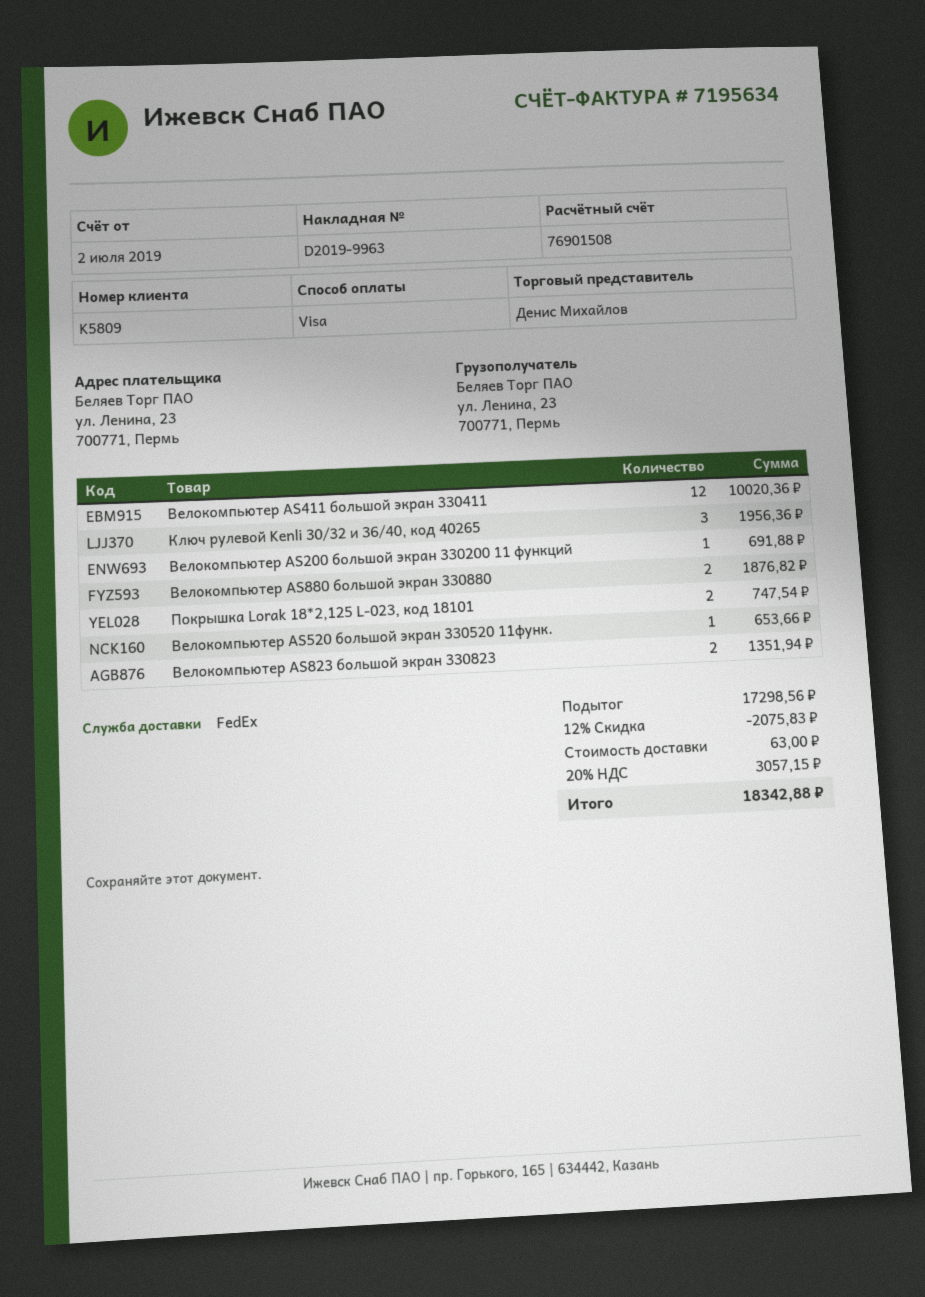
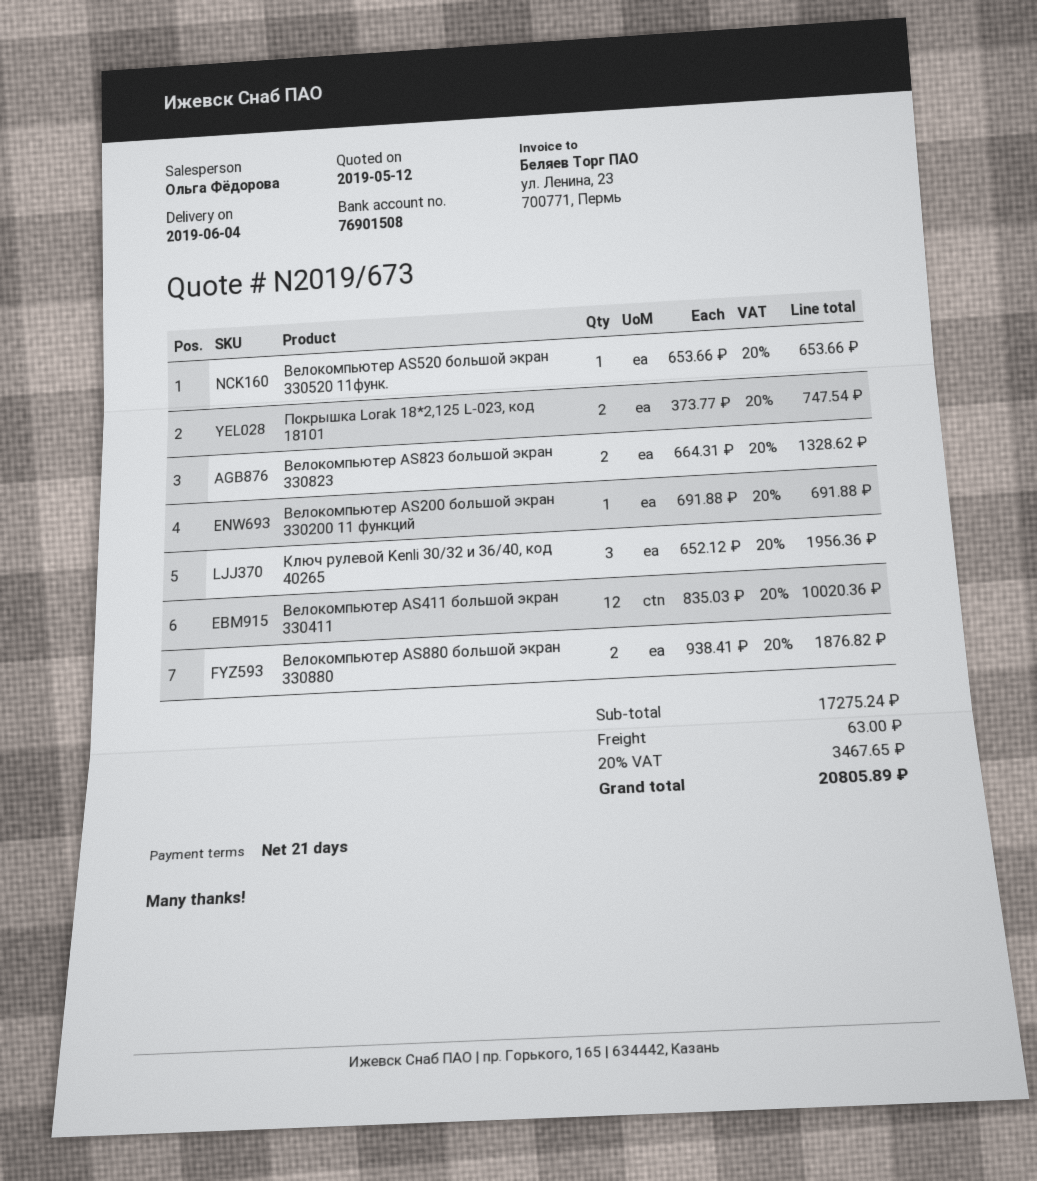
sales rep: Денис Михайлов -> Ольга Фёдорова
Велокомпьютер AS823 большой экран 330823: 2 for 1351.94 -> 2 for 1328.62
subtotal: 17298.56 -> 17275.24
discount: 12% = 2075.83 -> none
tax: 20% = 3057.15 -> 20% = 3467.65
total: 18342.88 -> 20805.89

